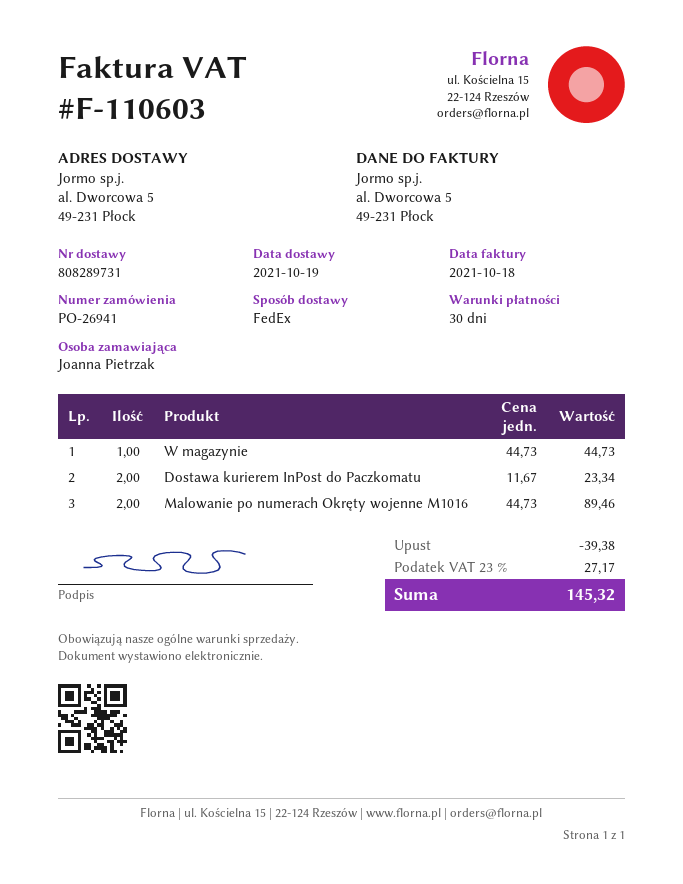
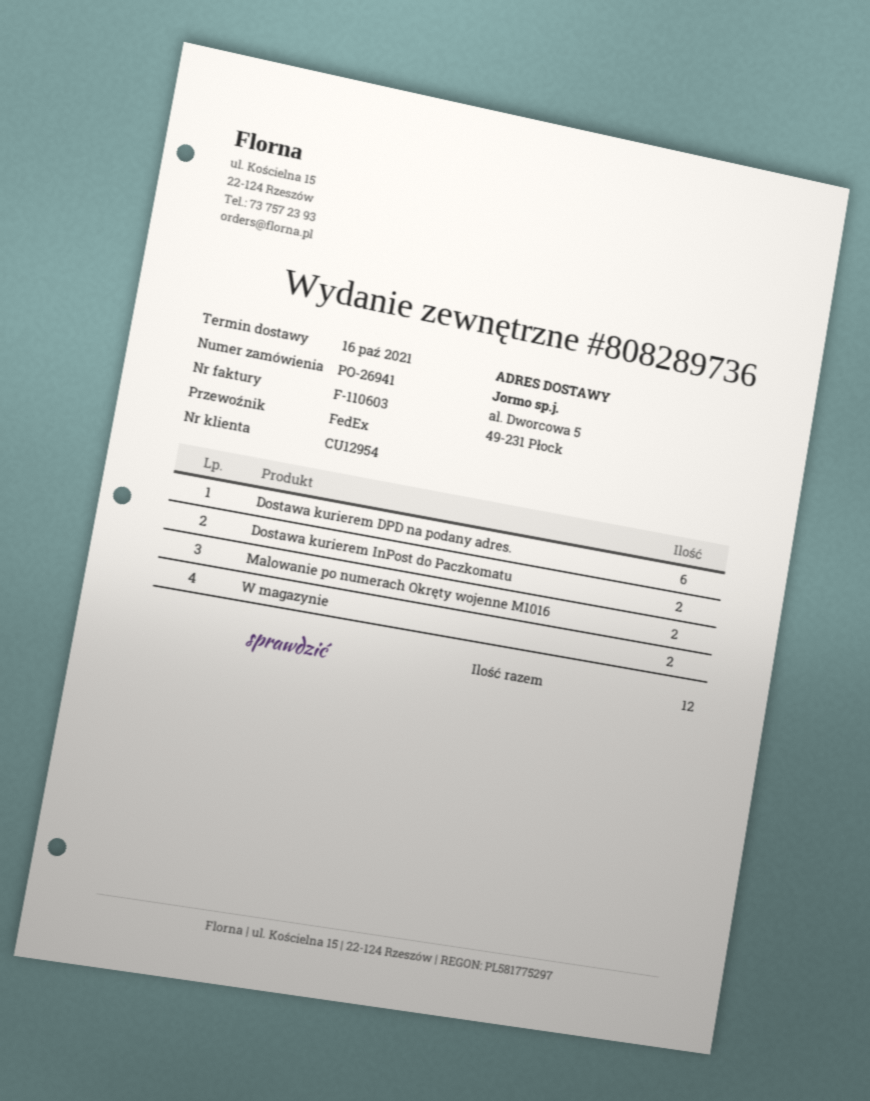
delivery note number: 808289731 -> 808289736
delivery date: 2021-10-19 -> 2021-10-16
W magazynie: 1 -> 2
Dostawa kurierem DPD na podany adres.: none -> 6

